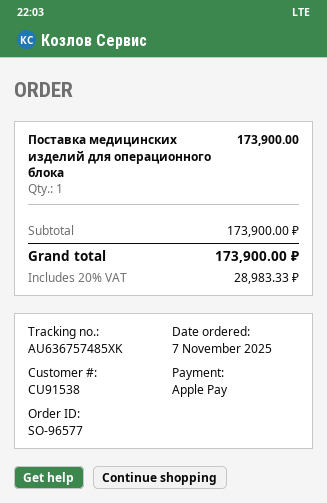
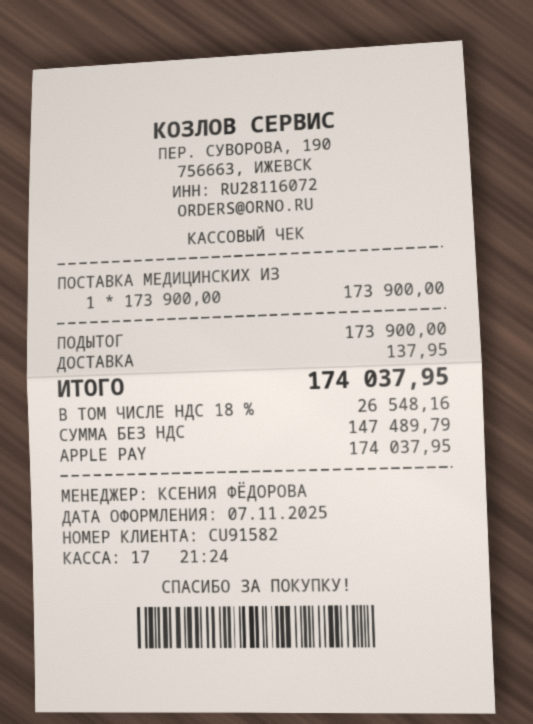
customer number: CU91538 -> CU91582
shipping: none -> 137.95
tax: 20% = 28983.33 -> 18% = 26548.16
total: 173900.00 -> 174037.95

